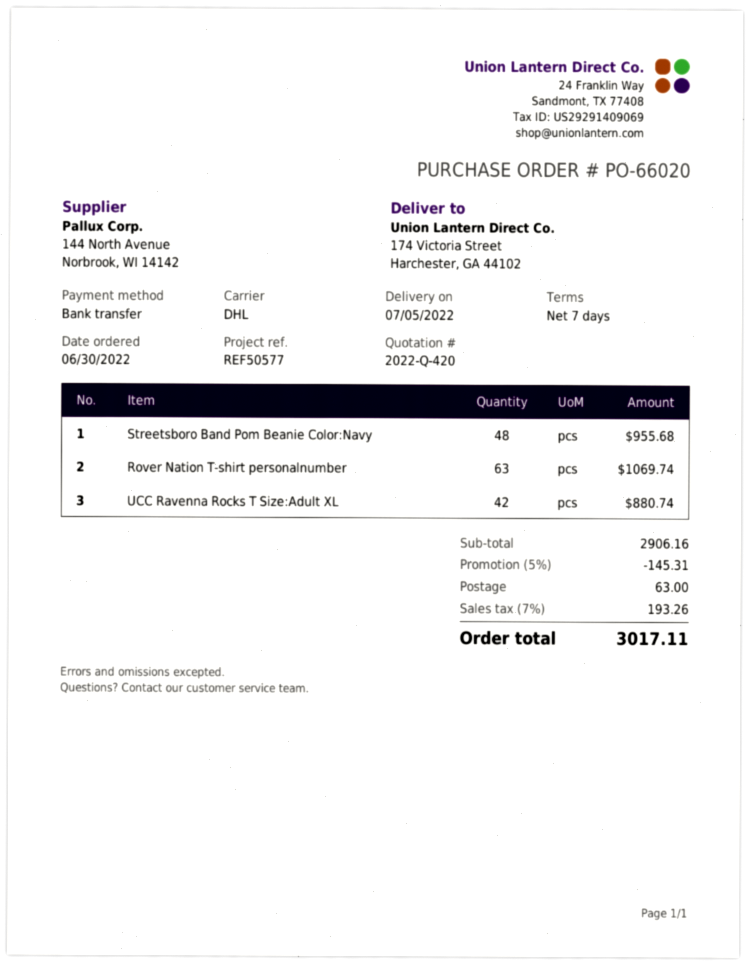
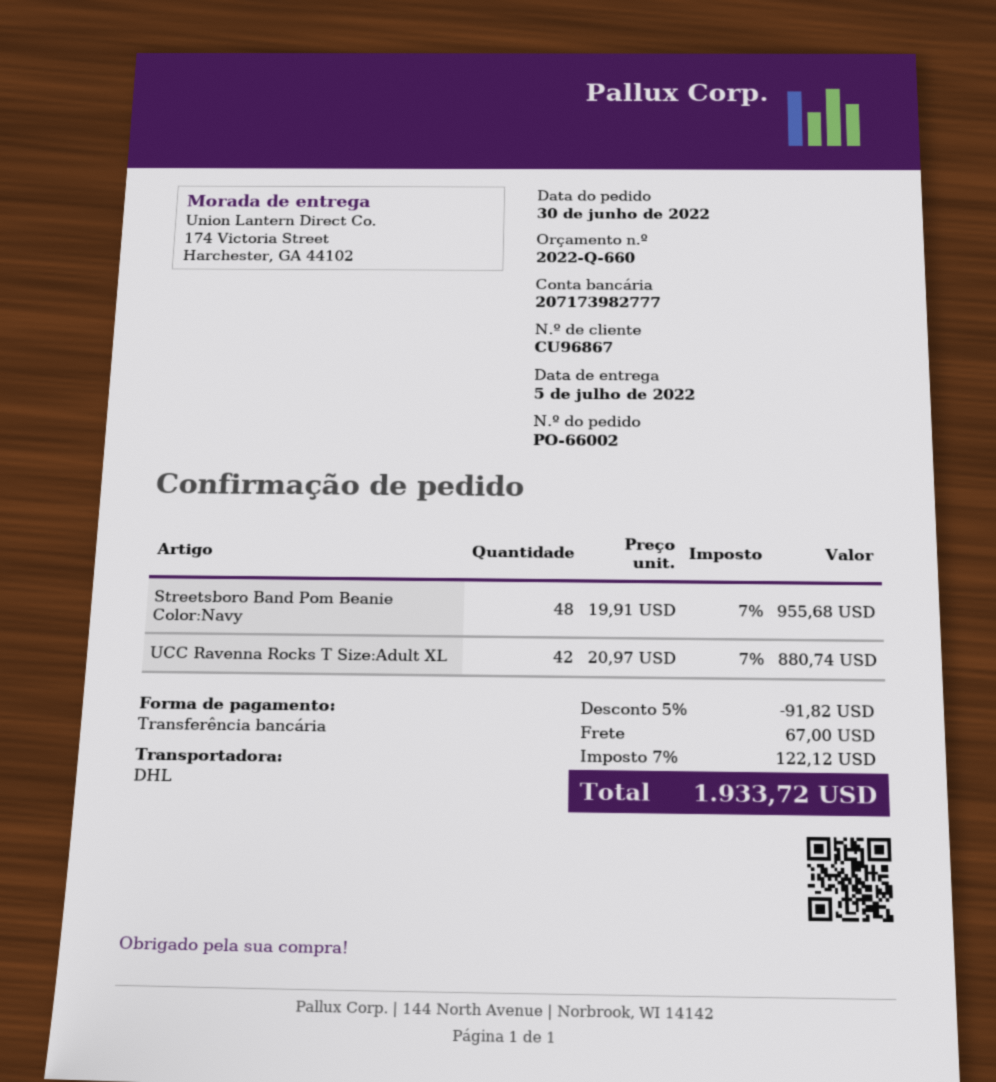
quote number: 2022-Q-420 -> 2022-Q-660
order number: PO-66020 -> PO-66002
Rover Nation T-shirt personalnumber: 63 for 1069.74 -> none
discount: 5% = 145.31 -> 5% = 91.82
shipping: 63.00 -> 67.00
tax: 7% = 193.26 -> 7% = 122.12
total: 3017.11 -> 1933.72

